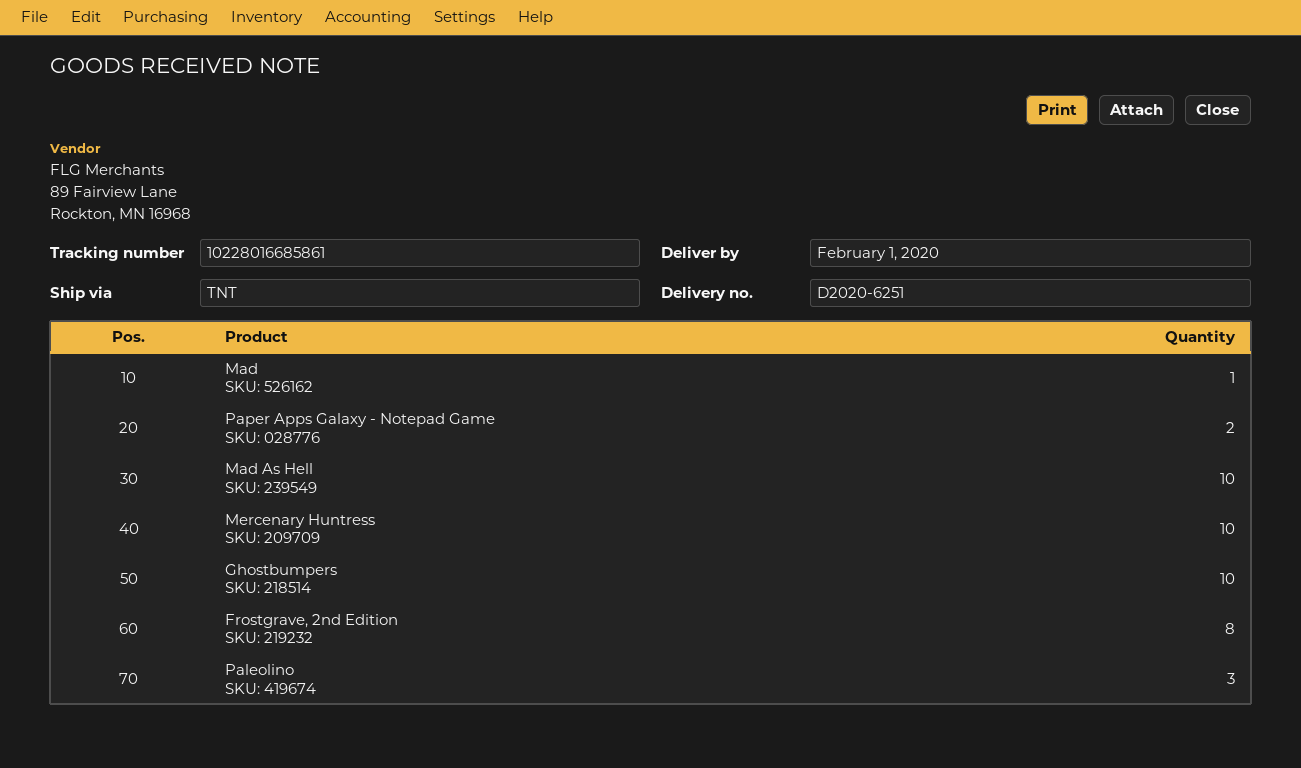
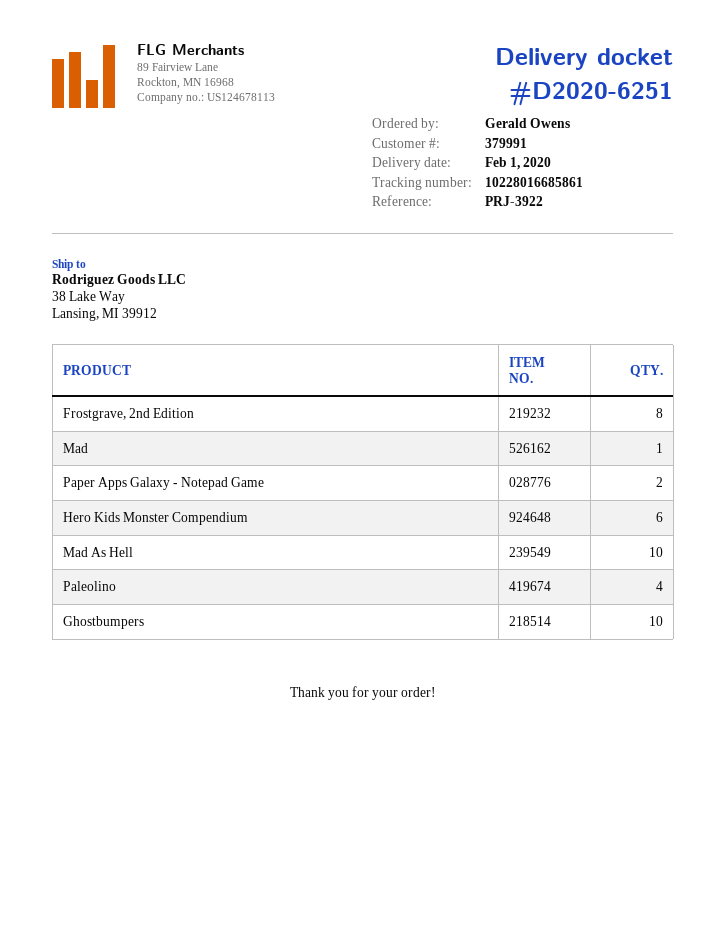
Mercenary Huntress: 10 -> none
Paleolino: 3 -> 4
Hero Kids Monster Compendium: none -> 6

